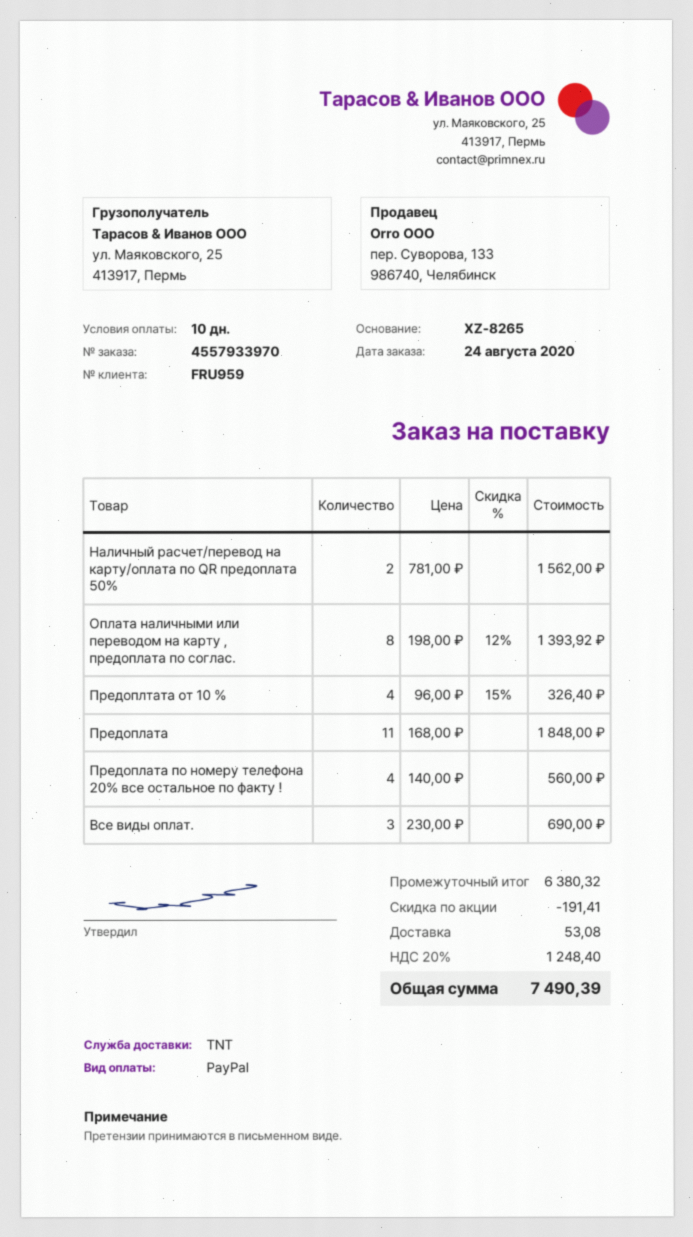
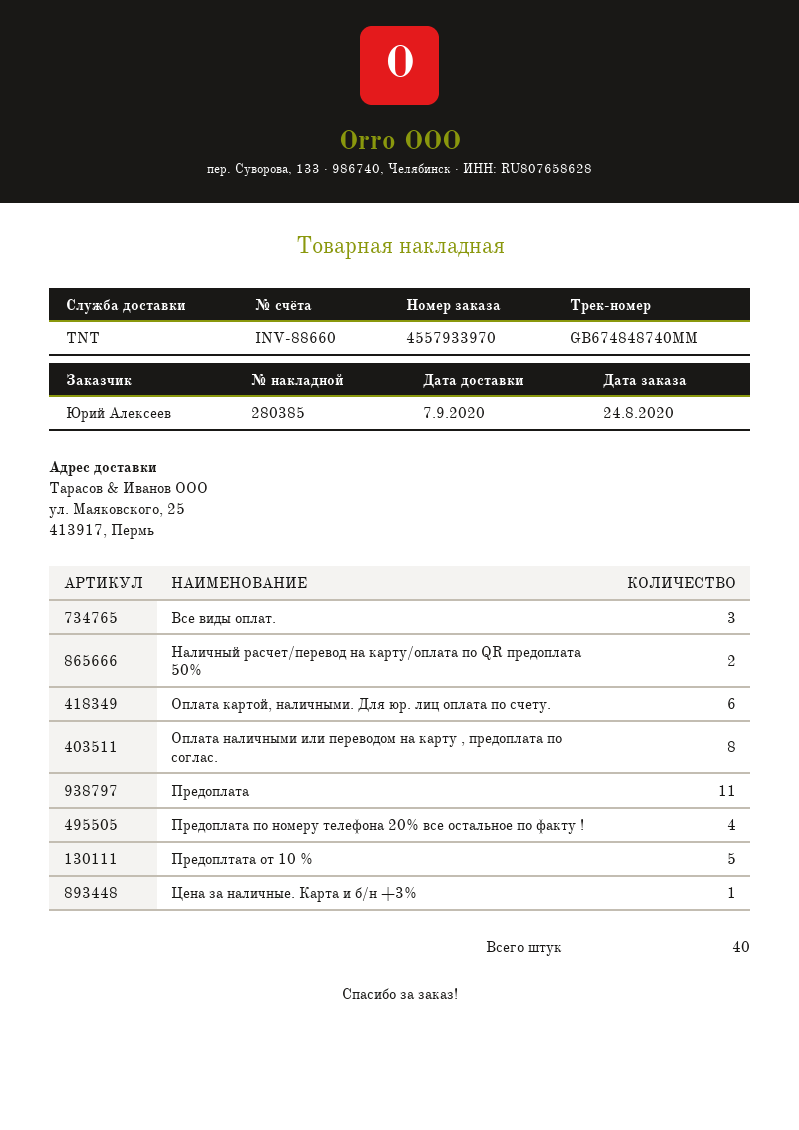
Предоплтата от 10 %: 4 -> 5
Оплата картой, наличными. Для юр. лиц оплата по счету.: none -> 6
Цена за наличные. Карта и б/н +3%: none -> 1

